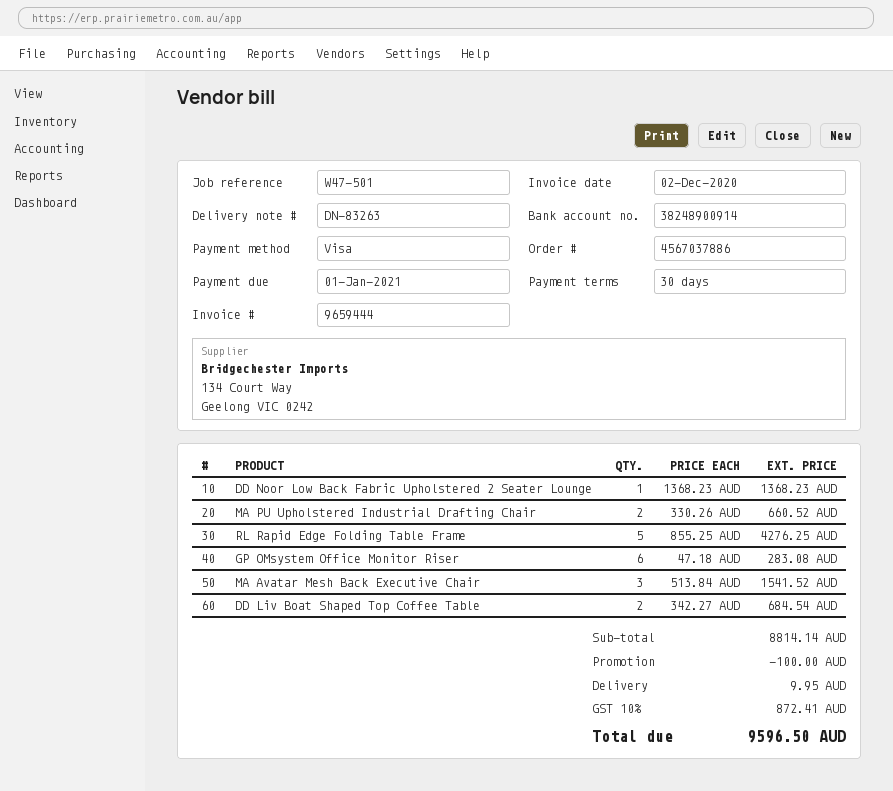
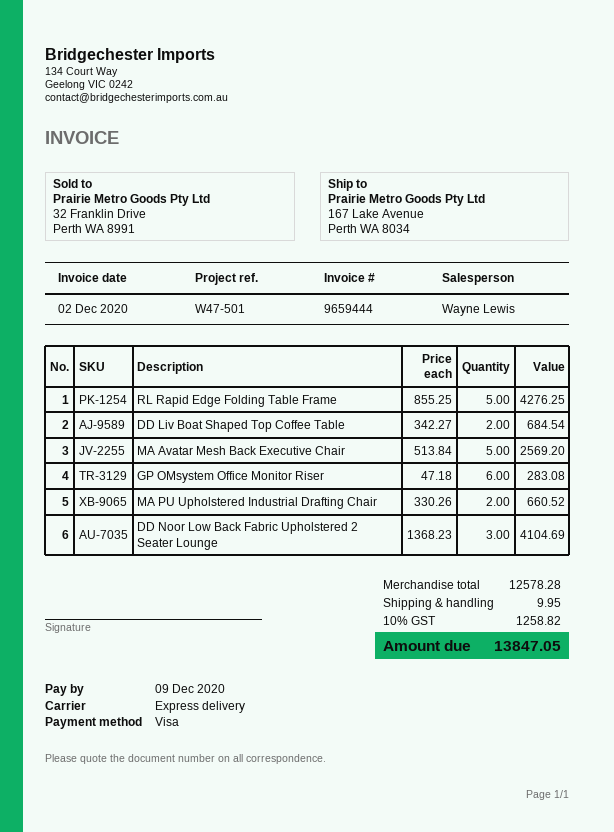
due date: 2021-01-01 -> 2020-12-09
DD Noor Low Back Fabric Upholstered 2 Seater Lounge: 1 x 1368.23 = 1368.23 -> 3 x 1368.23 = 4104.69
MA Avatar Mesh Back Executive Chair: 3 x 513.84 = 1541.52 -> 5 x 513.84 = 2569.20
subtotal: 8814.14 -> 12578.28
discount: 100.00 -> none
tax: 10% = 872.41 -> 10% = 1258.82
total: 9596.50 -> 13847.05

